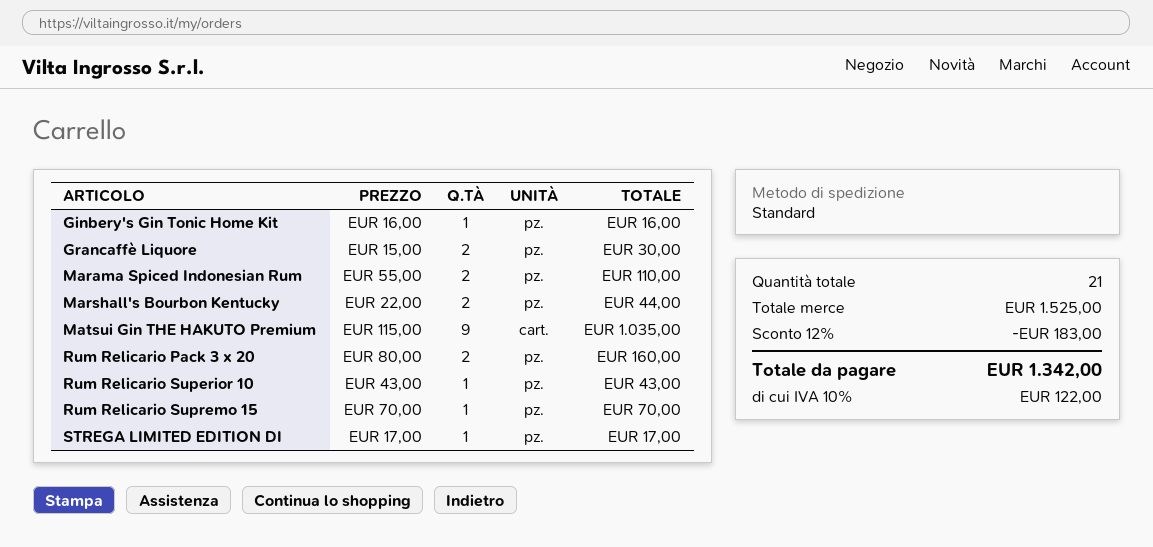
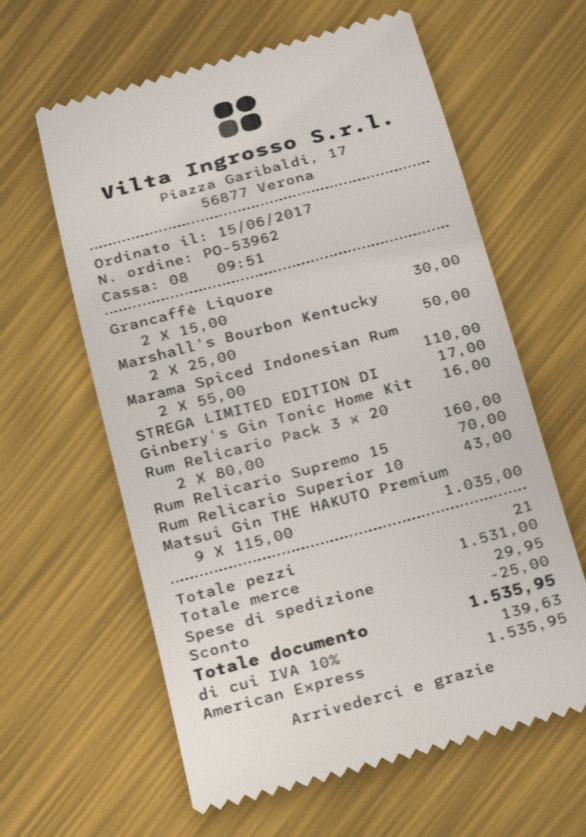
Marshall's Bourbon Kentucky: 2 x 22.00 = 44.00 -> 2 x 25.00 = 50.00
subtotal: 1525.00 -> 1531.00
discount: 183.00 -> 25.00
shipping: none -> 29.95
tax: 10% = 122.00 -> 10% = 139.63
total: 1342.00 -> 1535.95

